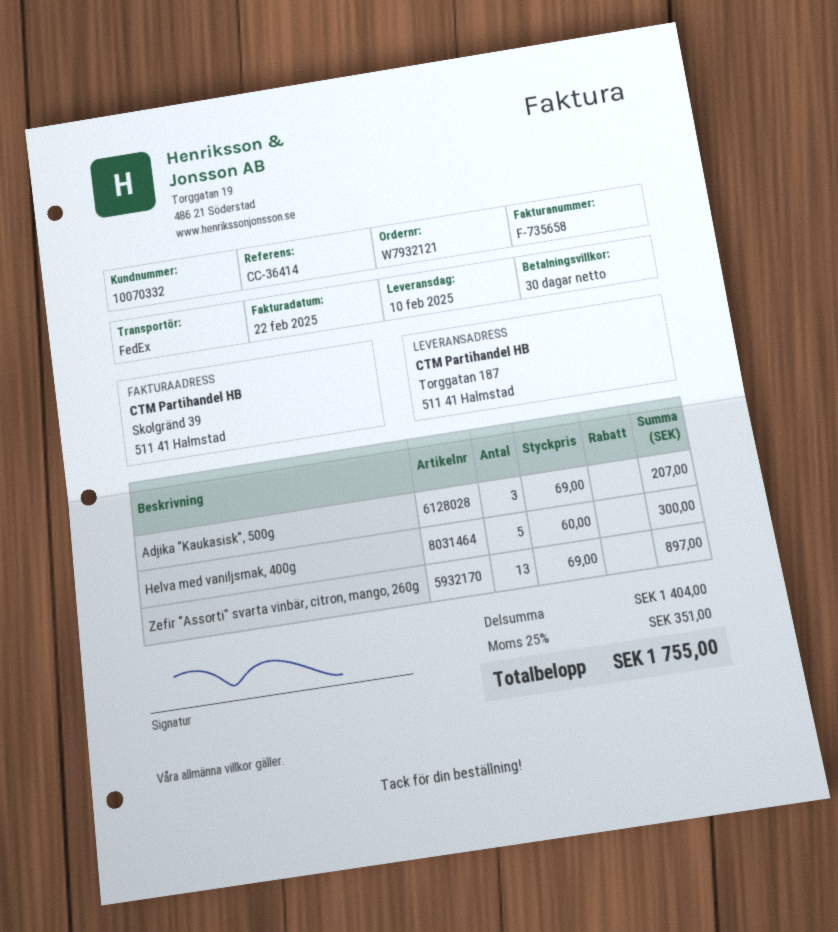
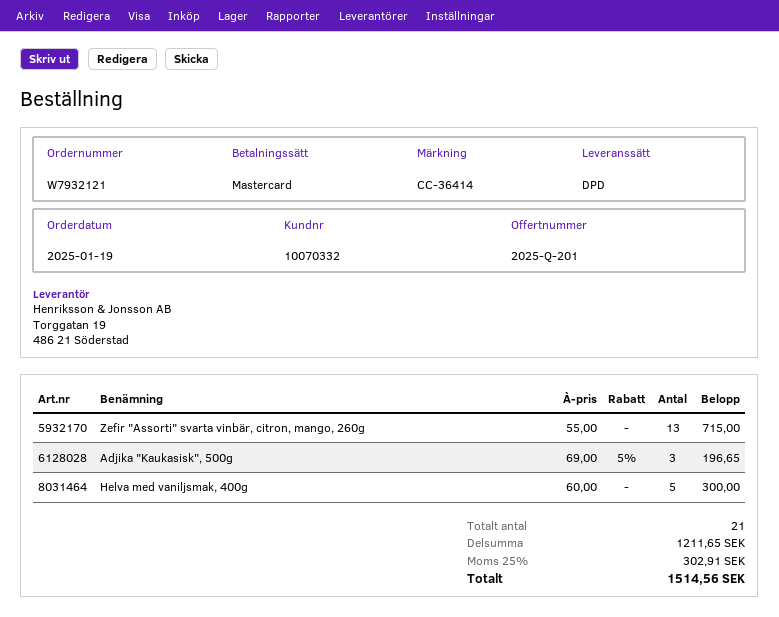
shipping method: FedEx -> DPD
Adjika "Kaukasisk", 500g: 3 x 69.00 = 207.00 -> 3 x 69.00 - 5% = 196.65
Zefir "Assorti" svarta vinbär, citron, mango, 260g: 13 x 69.00 = 897.00 -> 13 x 55.00 = 715.00
subtotal: 1404.00 -> 1211.65
tax: 25% = 351.00 -> 25% = 302.91
total: 1755.00 -> 1514.56

